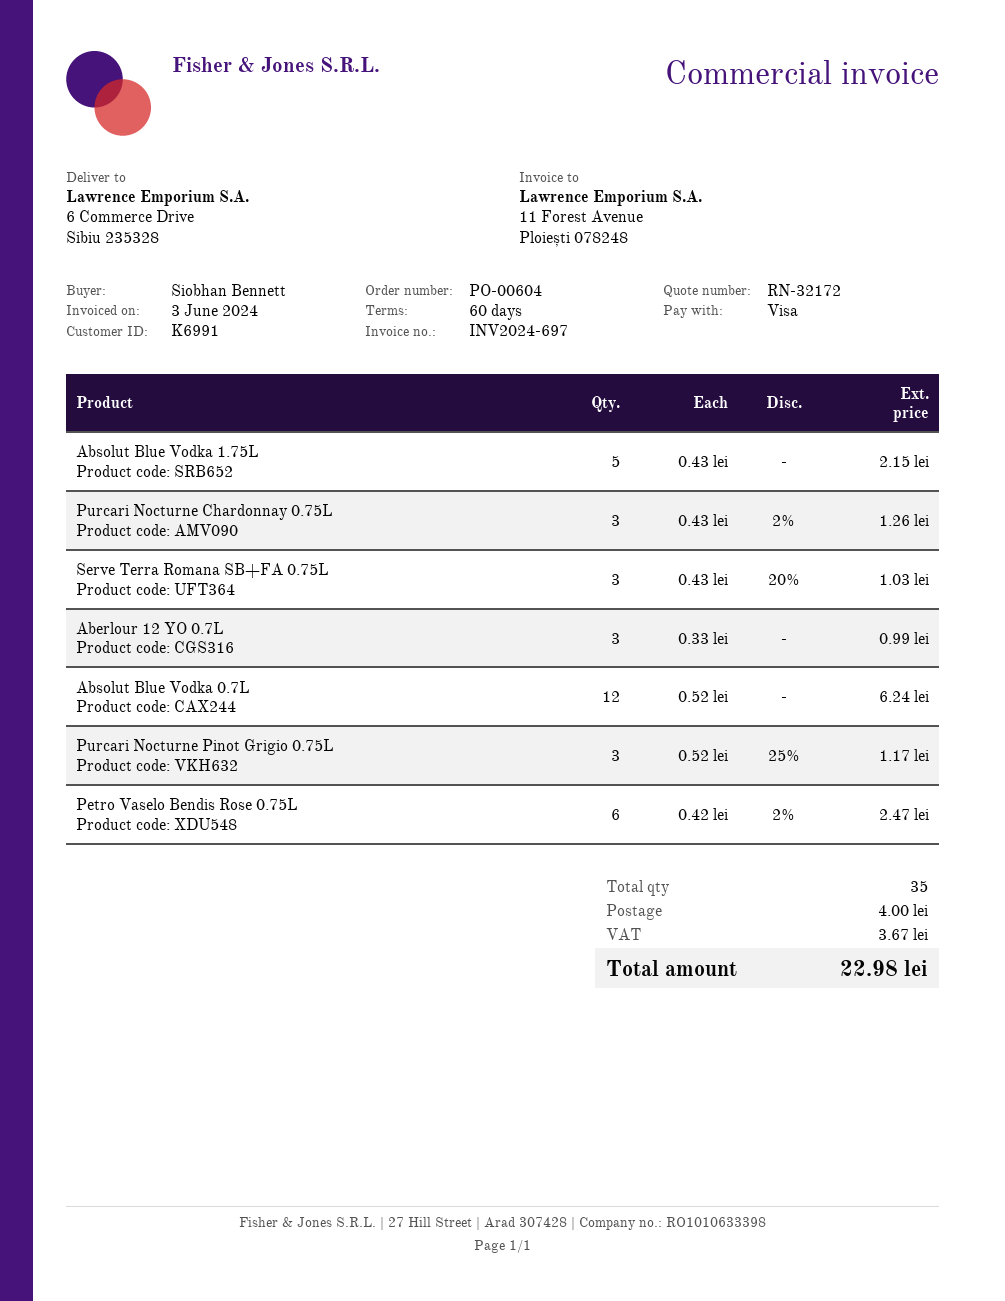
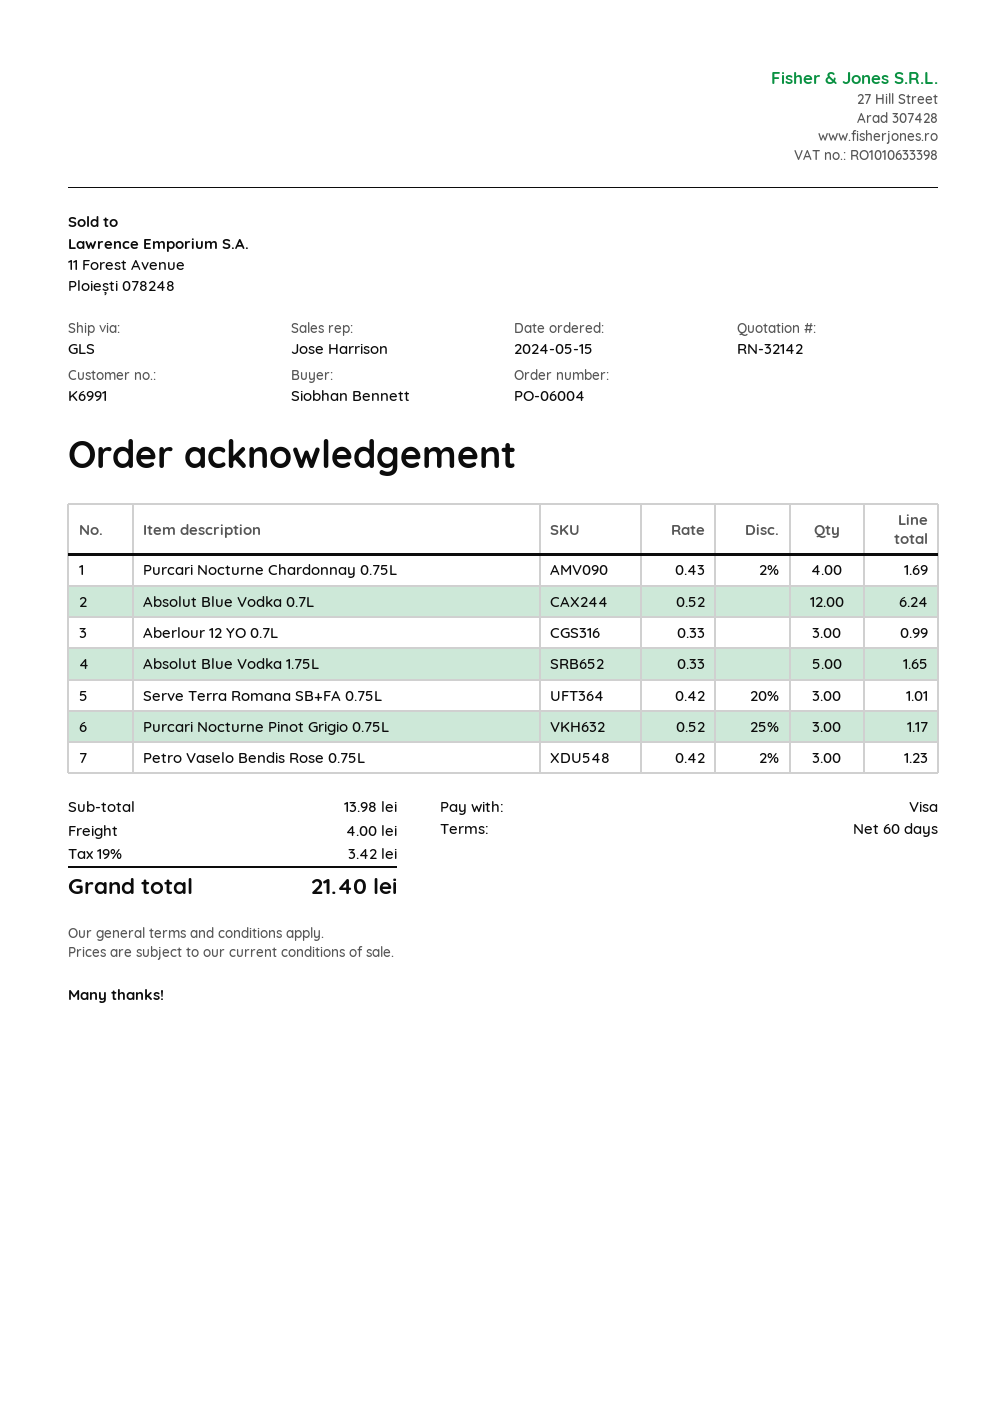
quote number: RN-32172 -> RN-32142
order number: PO-00604 -> PO-06004
Absolut Blue Vodka 1.75L: 5 x 0.43 = 2.15 -> 5 x 0.33 = 1.65
Purcari Nocturne Chardonnay 0.75L: 3 x 0.43 - 2% = 1.26 -> 4 x 0.43 - 2% = 1.69
Serve Terra Romana SB+FA 0.75L: 3 x 0.43 - 20% = 1.03 -> 3 x 0.42 - 20% = 1.01
Petro Vaselo Bendis Rose 0.75L: 6 x 0.42 - 2% = 2.47 -> 3 x 0.42 - 2% = 1.23
tax: 3.67 -> 3.42
total: 22.98 -> 21.40

